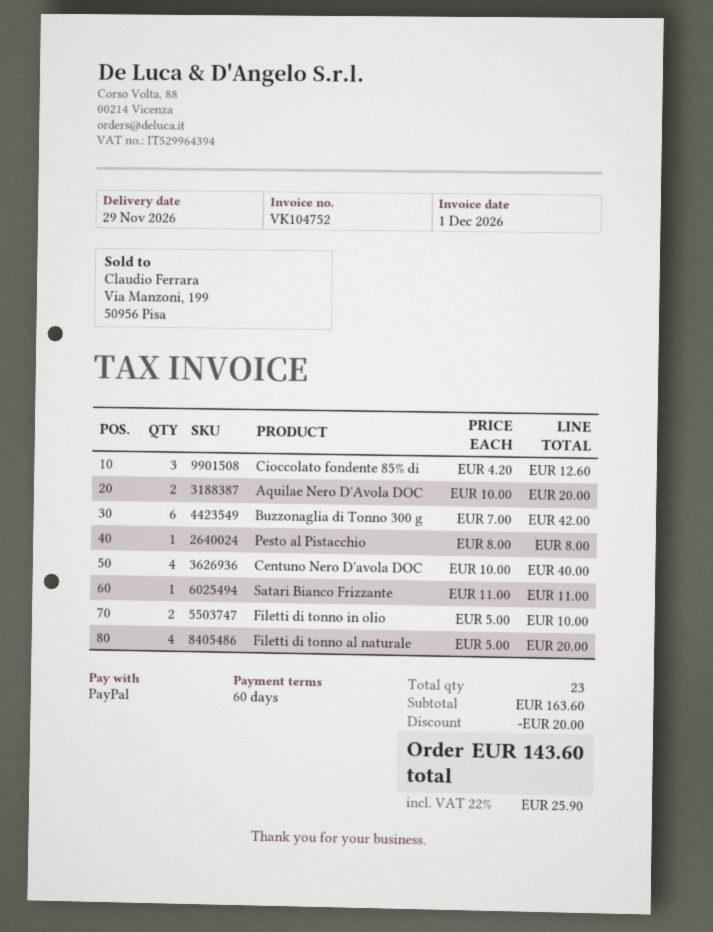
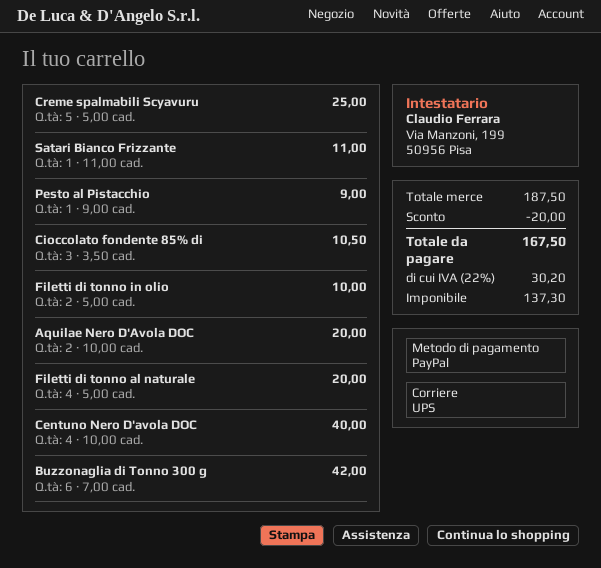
Cioccolato fondente 85% di: 3 x 4.20 = 12.60 -> 3 x 3.50 = 10.50
Pesto al Pistacchio: 1 x 8.00 = 8.00 -> 1 x 9.00 = 9.00
Creme spalmabili Scyavuru: none -> 5 x 5.00 = 25.00
subtotal: 163.60 -> 187.50
tax: 22% = 25.90 -> 22% = 30.20
total: 143.60 -> 167.50

